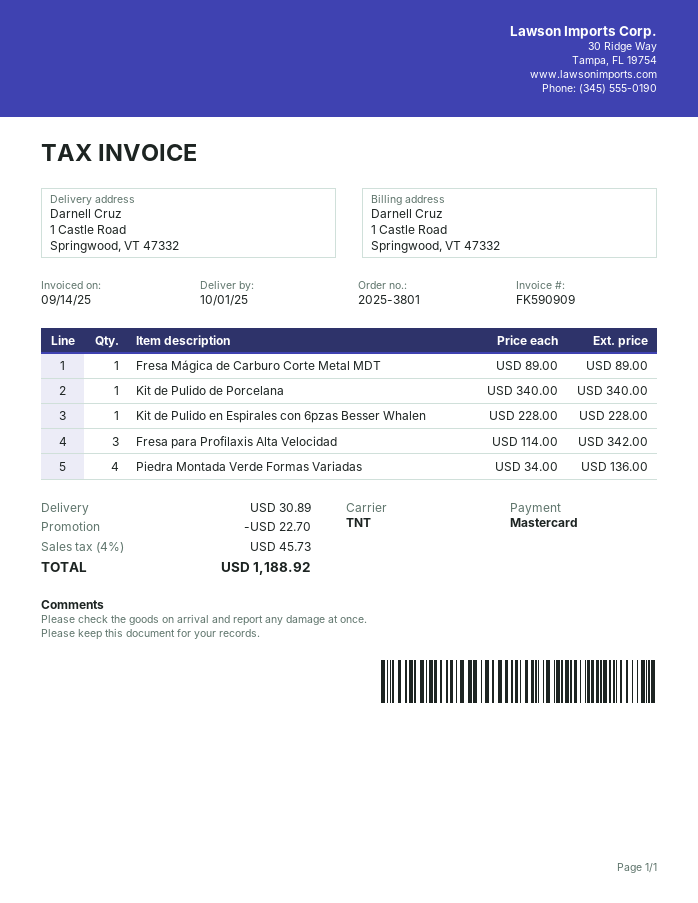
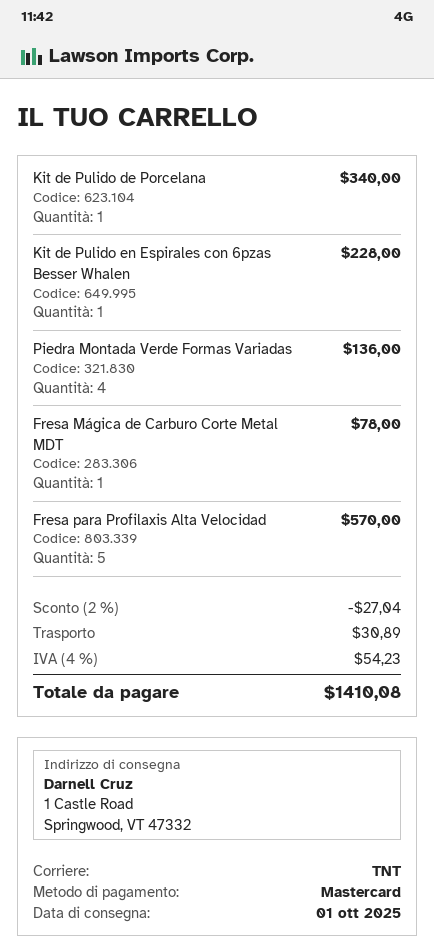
Fresa Mágica de Carburo Corte Metal MDT: 1 for 89.00 -> 1 for 78.00
Fresa para Profilaxis Alta Velocidad: 3 for 342.00 -> 5 for 570.00
discount: 22.70 -> 27.04
tax: 4% = 45.73 -> 4% = 54.23
total: 1188.92 -> 1410.08

